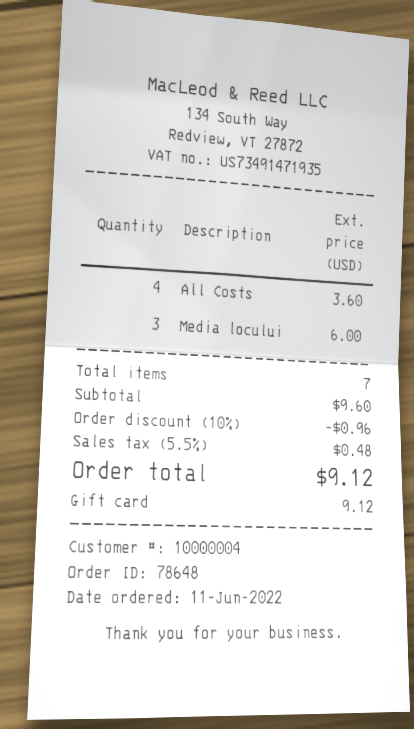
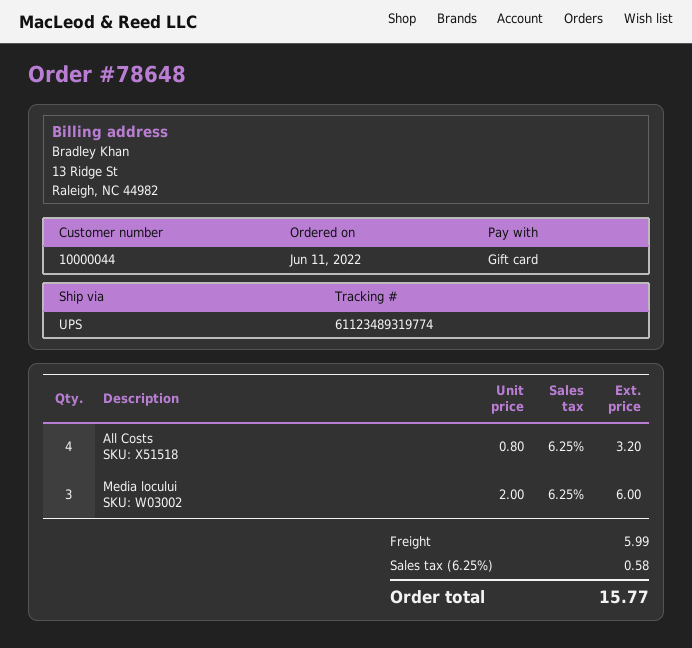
customer number: 10000004 -> 10000044
All Costs: 4 for 3.60 -> 4 for 3.20
discount: 10% = 0.96 -> none
shipping: none -> 5.99
tax: 5.5% = 0.48 -> 6.25% = 0.58
total: 9.12 -> 15.77

